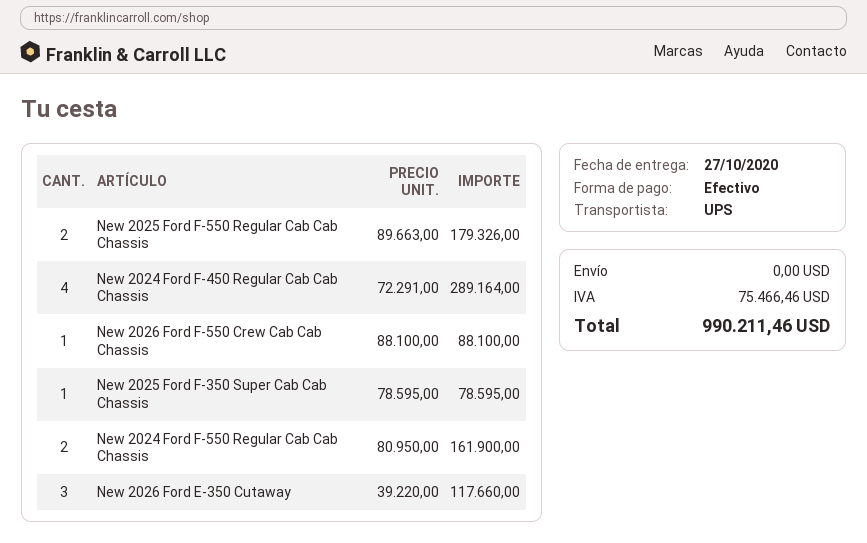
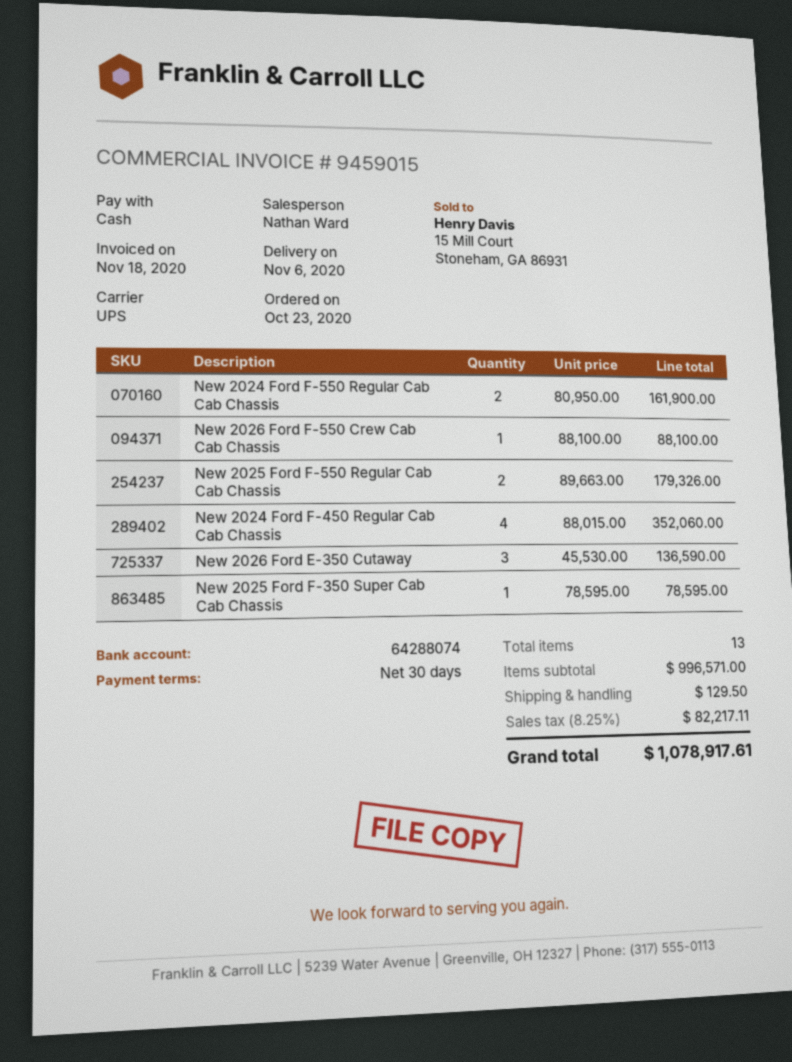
delivery date: 2020-10-27 -> 2020-11-06
New 2024 Ford F-450 Regular Cab Cab Chassis: 4 x 72291.00 = 289164.00 -> 4 x 88015.00 = 352060.00
New 2026 Ford E-350 Cutaway: 3 x 39220.00 = 117660.00 -> 3 x 45530.00 = 136590.00
shipping: 0.00 -> 129.50
tax: 75466.46 -> 82217.11
total: 990211.46 -> 1078917.61

